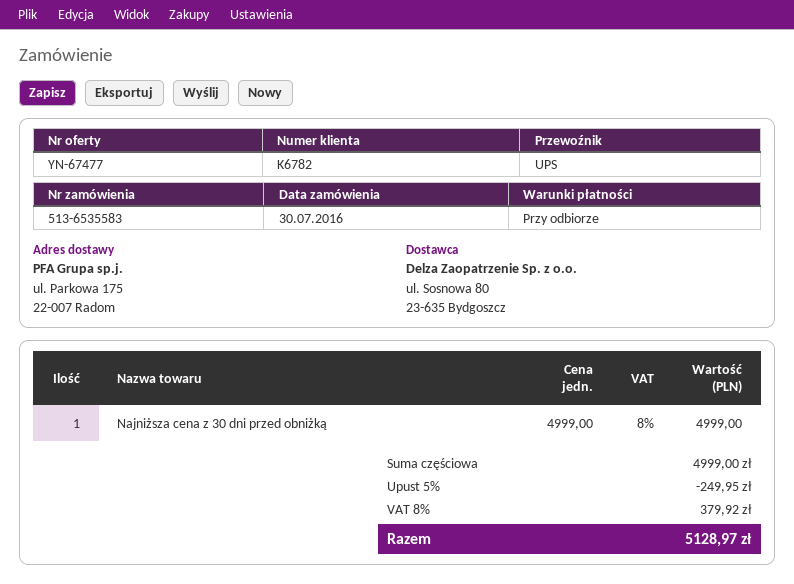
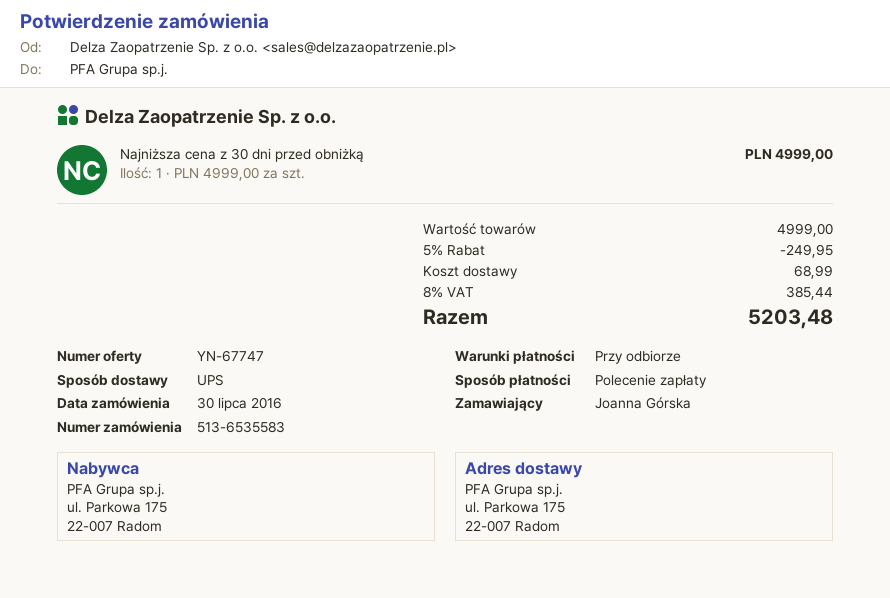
quote number: YN-67477 -> YN-67747
shipping: none -> 68.99
tax: 8% = 379.92 -> 8% = 385.44
total: 5128.97 -> 5203.48

